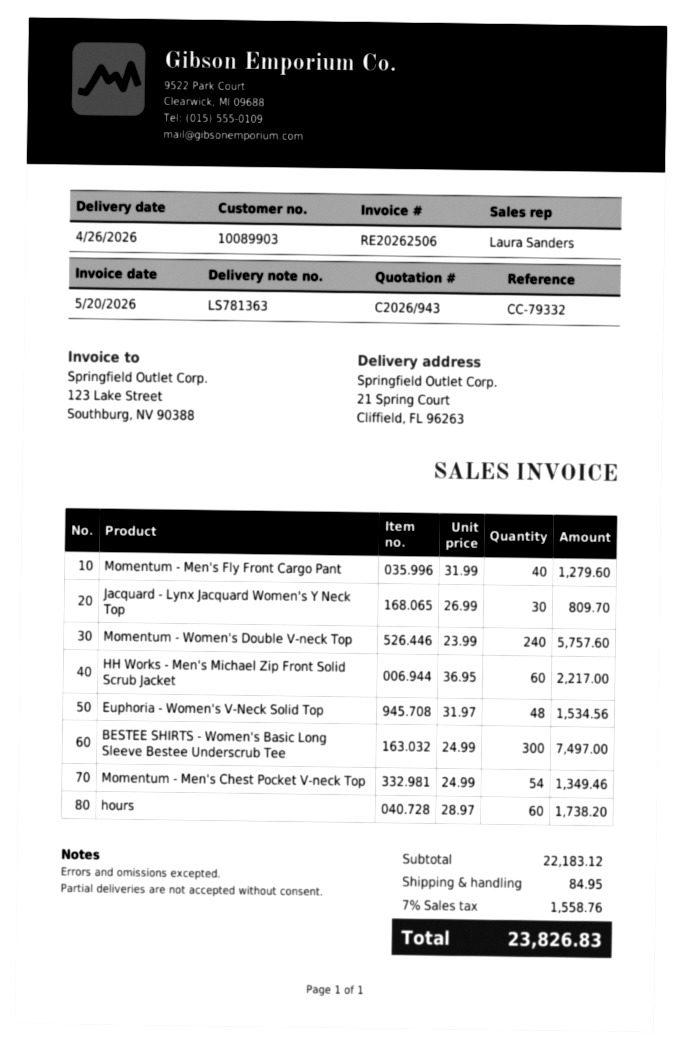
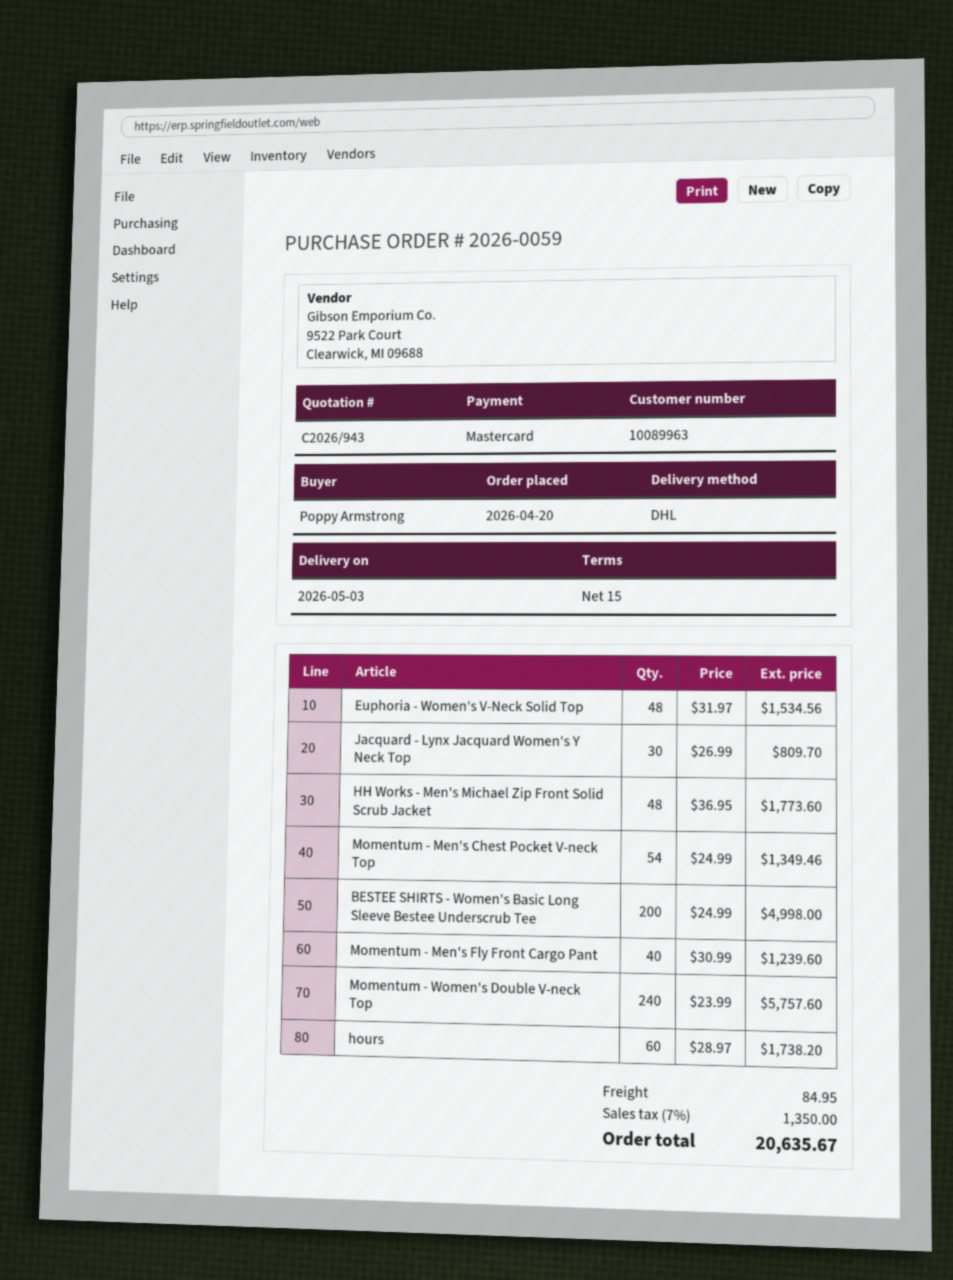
delivery date: 2026-04-26 -> 2026-05-03
customer number: 10089903 -> 10089963
Momentum - Men's Fly Front Cargo Pant: 40 x 31.99 = 1279.60 -> 40 x 30.99 = 1239.60
HH Works - Men's Michael Zip Front Solid Scrub Jacket: 60 x 36.95 = 2217.00 -> 48 x 36.95 = 1773.60
BESTEE SHIRTS - Women's Basic Long Sleeve Bestee Underscrub Tee: 300 x 24.99 = 7497.00 -> 200 x 24.99 = 4998.00
tax: 7% = 1558.76 -> 7% = 1350.00
total: 23826.83 -> 20635.67

